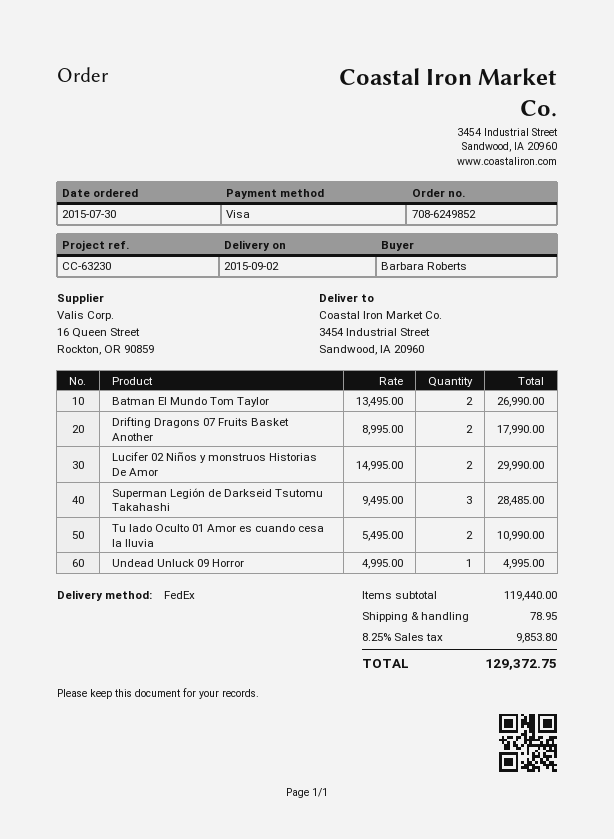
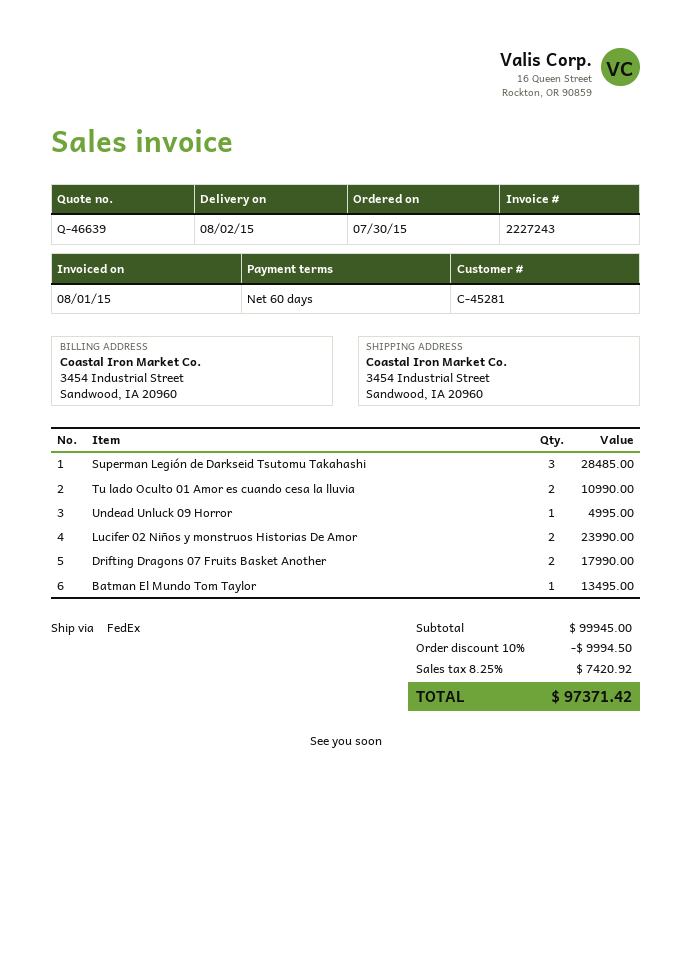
delivery date: 2015-09-02 -> 2015-08-02
Batman El Mundo Tom Taylor: 2 for 26990.00 -> 1 for 13495.00
Lucifer 02 Niños y monstruos Historias De Amor: 2 for 29990.00 -> 2 for 23990.00
subtotal: 119440.00 -> 99945.00
discount: none -> 10% = 9994.50
shipping: 78.95 -> none
tax: 8.25% = 9853.80 -> 8.25% = 7420.92
total: 129372.75 -> 97371.42

